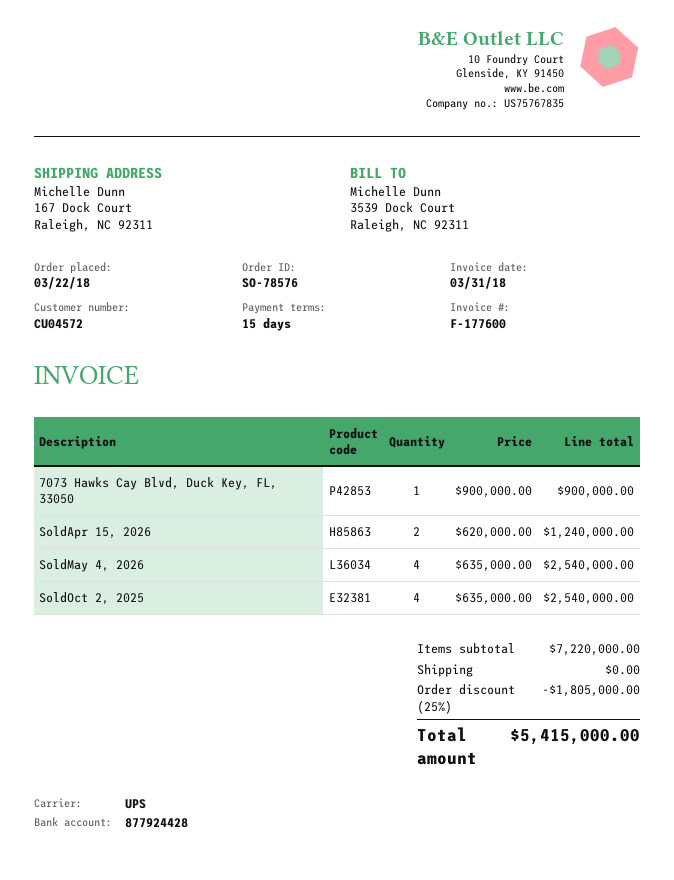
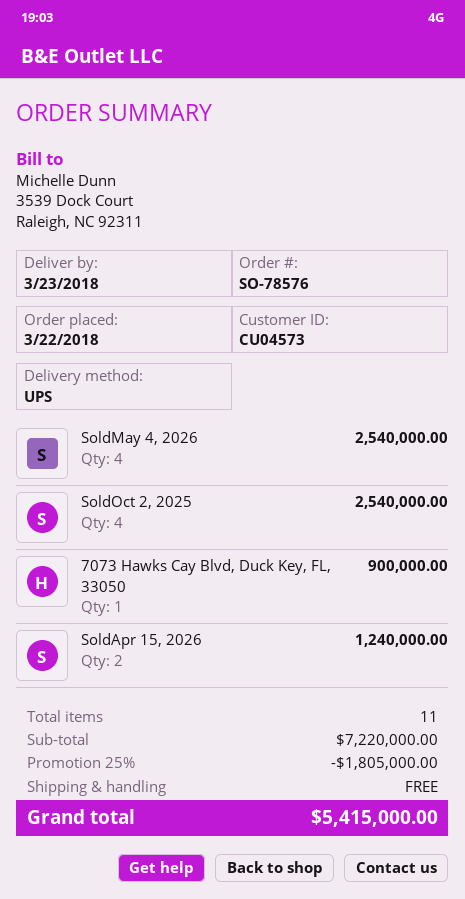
customer number: CU04572 -> CU04573

